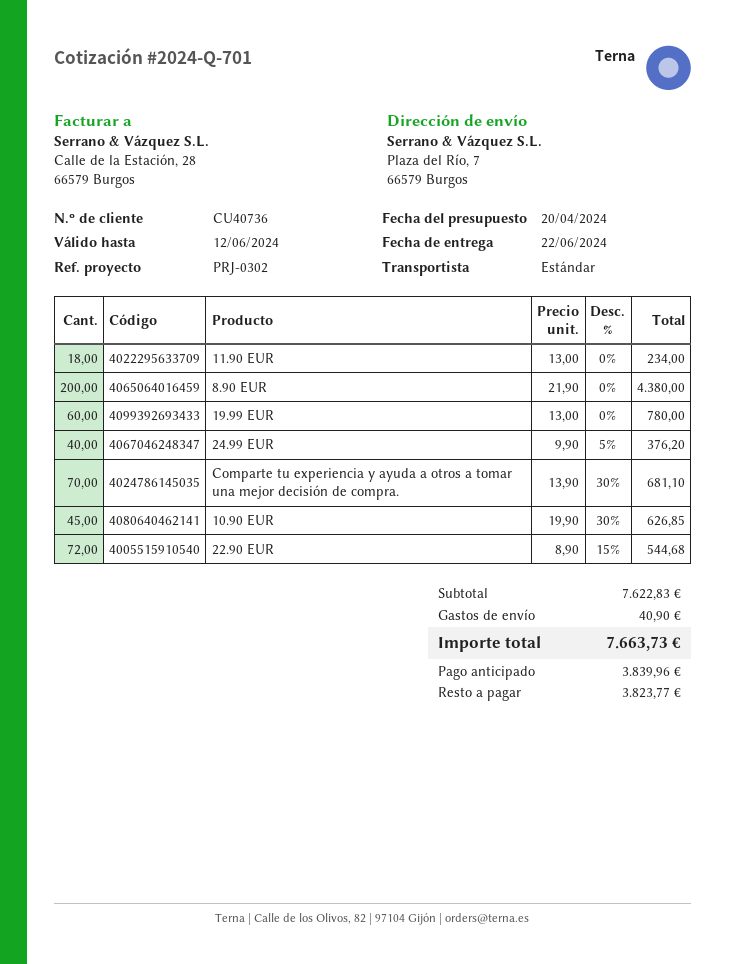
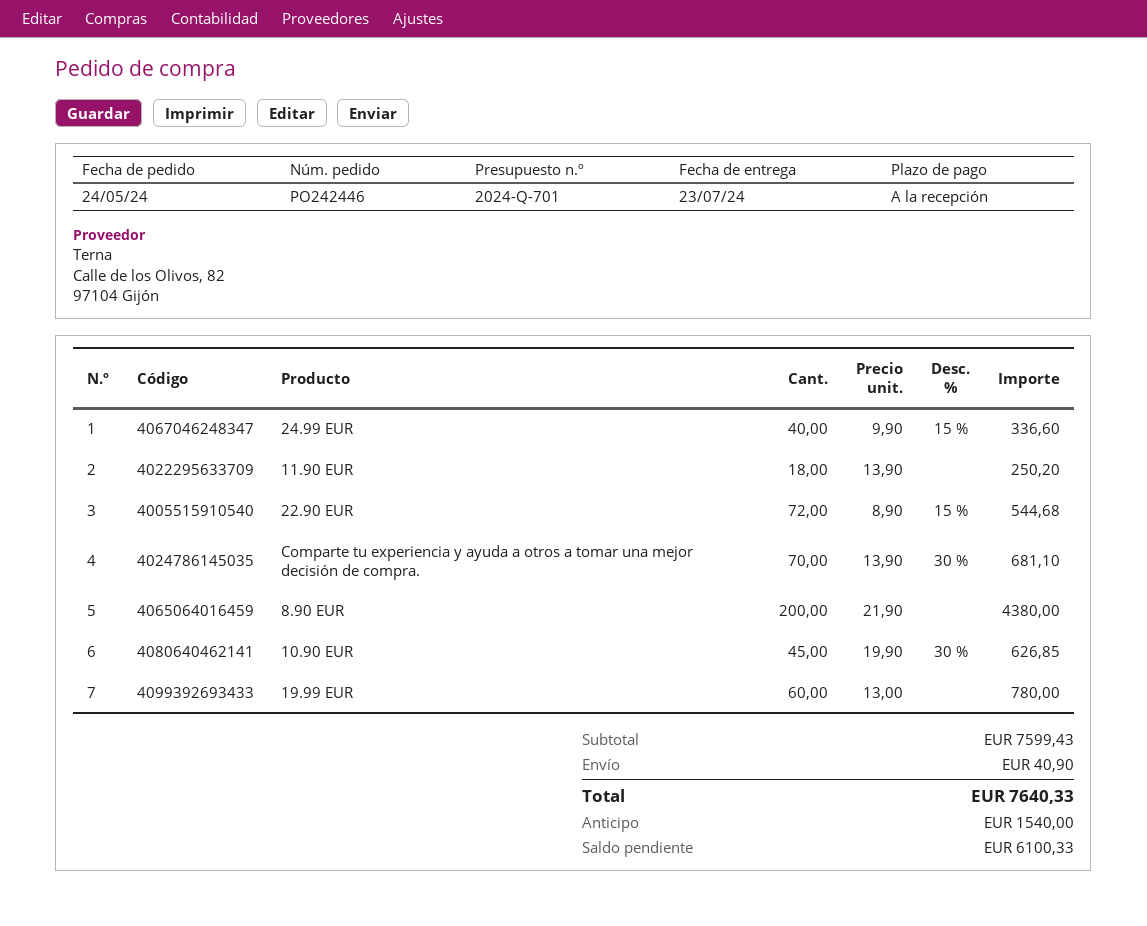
delivery date: 2024-06-22 -> 2024-07-23
11.90 EUR: 18 x 13.00 = 234.00 -> 18 x 13.90 = 250.20
24.99 EUR: 40 x 9.90 - 5% = 376.20 -> 40 x 9.90 - 15% = 336.60
subtotal: 7622.83 -> 7599.43
total: 7663.73 -> 7640.33
deposit: 3839.96 -> 1540.00
balance: 3823.77 -> 6100.33

